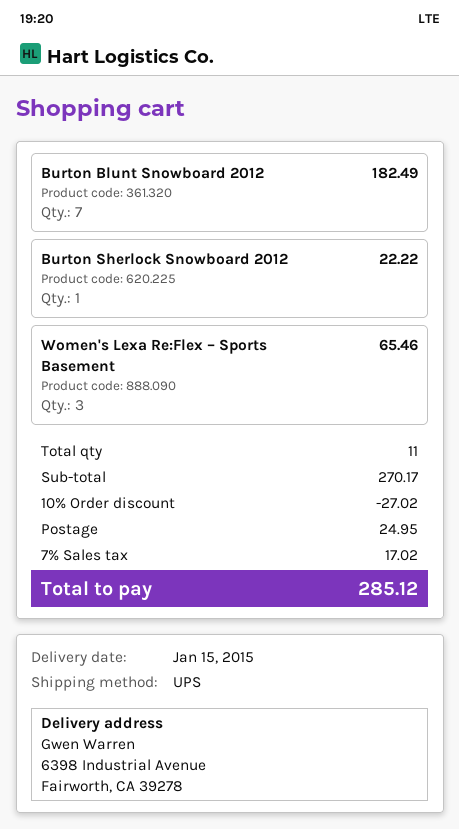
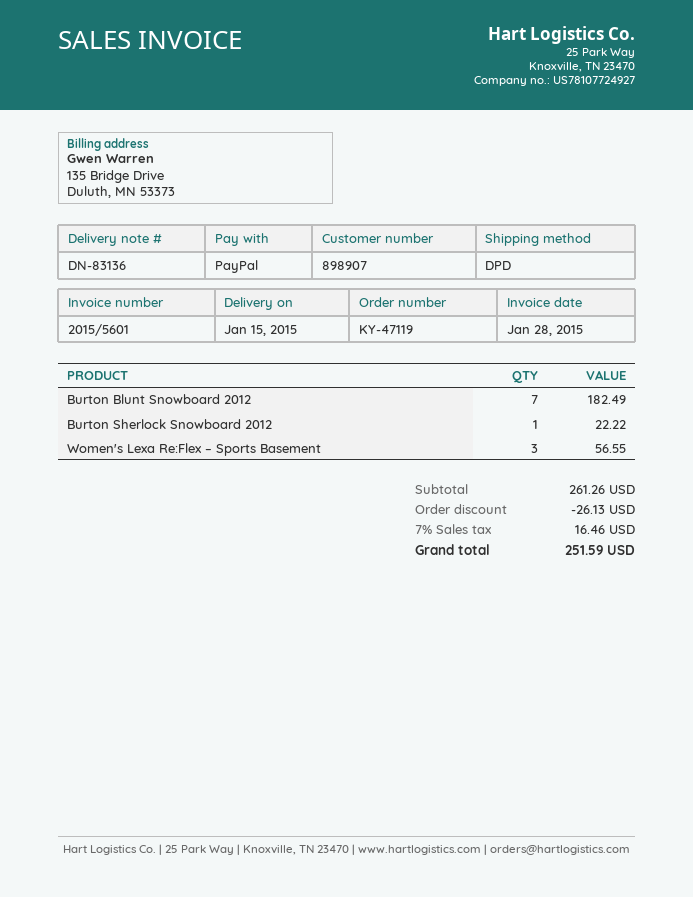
shipping method: UPS -> DPD
Women's Lexa Re:Flex – Sports Basement: 3 for 65.46 -> 3 for 56.55
subtotal: 270.17 -> 261.26
discount: 27.02 -> 26.13
shipping: 24.95 -> none
tax: 7% = 17.02 -> 7% = 16.46
total: 285.12 -> 251.59

